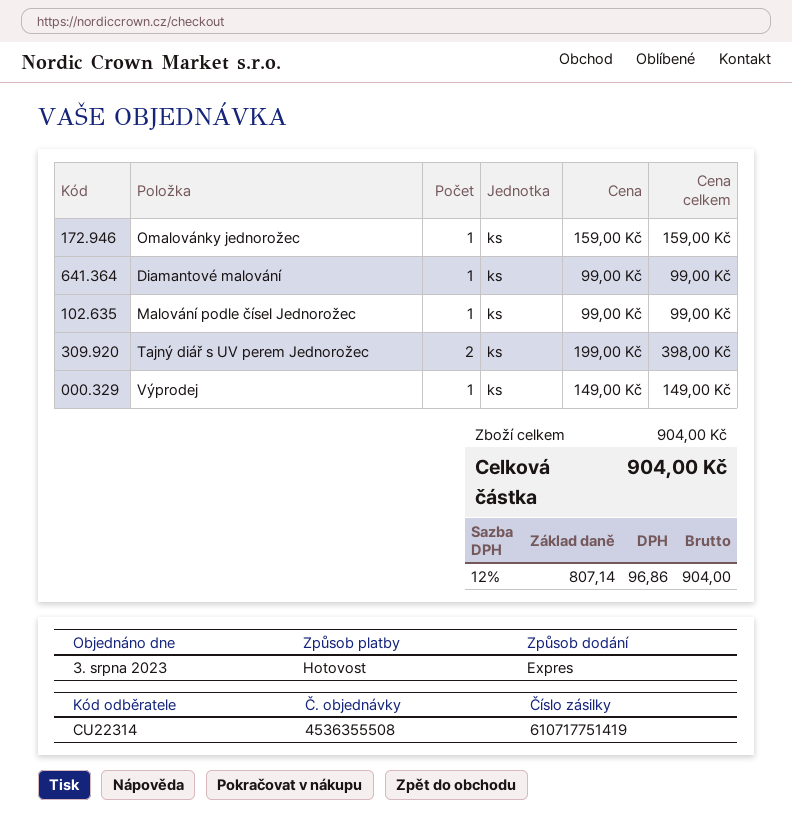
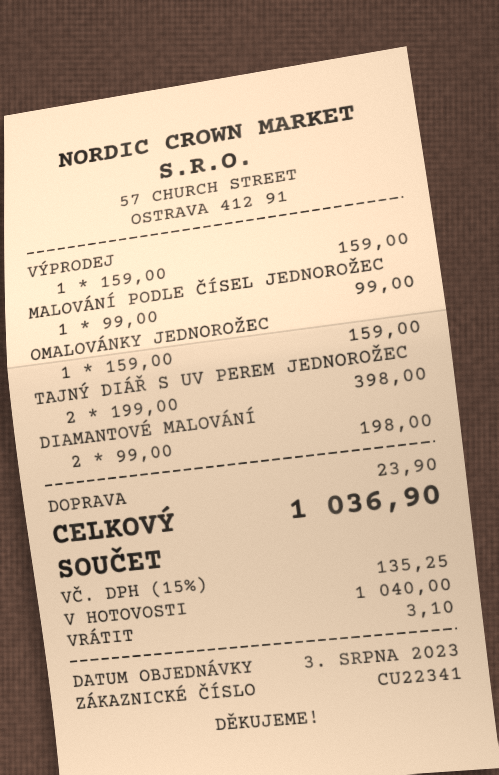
customer number: CU22314 -> CU22341
Diamantové malování: 1 x 99.00 = 99.00 -> 2 x 99.00 = 198.00
Výprodej: 1 x 149.00 = 149.00 -> 1 x 159.00 = 159.00
shipping: none -> 23.90
tax: 12% = 96.86 -> 15% = 135.25
total: 904.00 -> 1036.90

